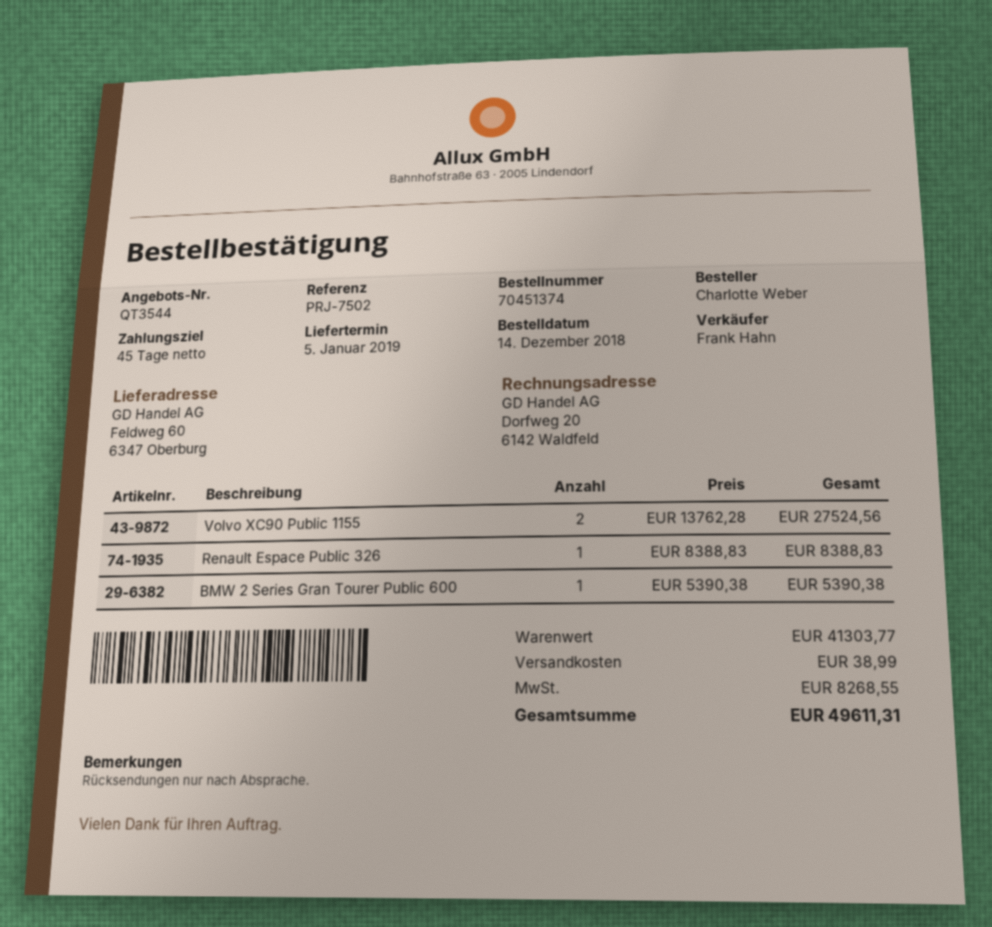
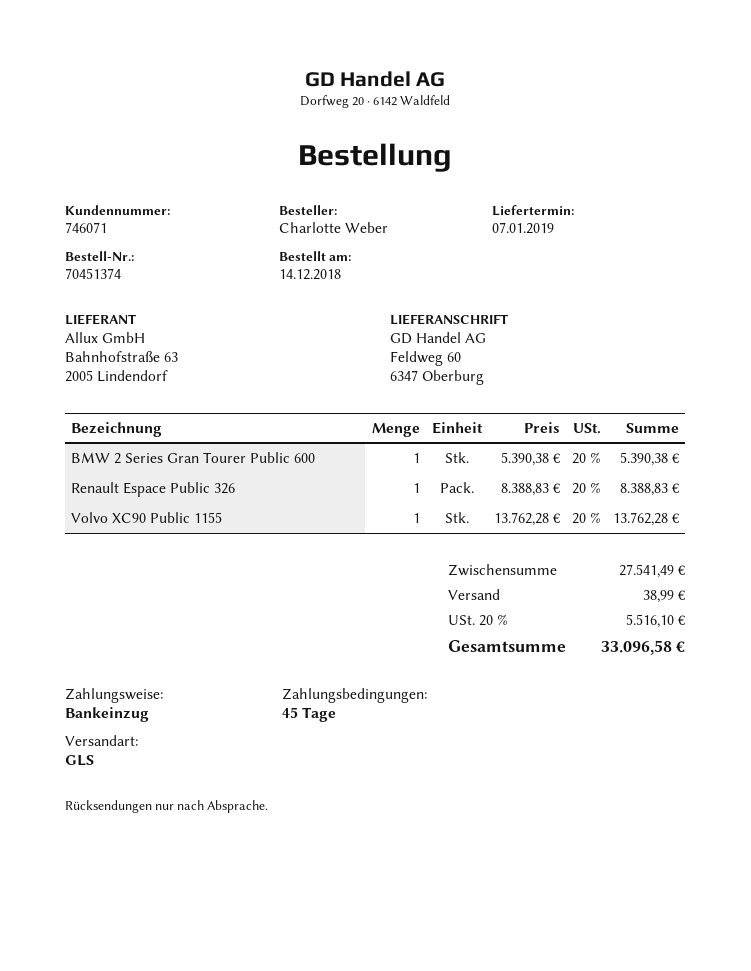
delivery date: 2019-01-05 -> 2019-01-07
Volvo XC90 Public 1155: 2 x 13762.28 = 27524.56 -> 1 x 13762.28 = 13762.28
subtotal: 41303.77 -> 27541.49
tax: 8268.55 -> 5516.10
total: 49611.31 -> 33096.58

